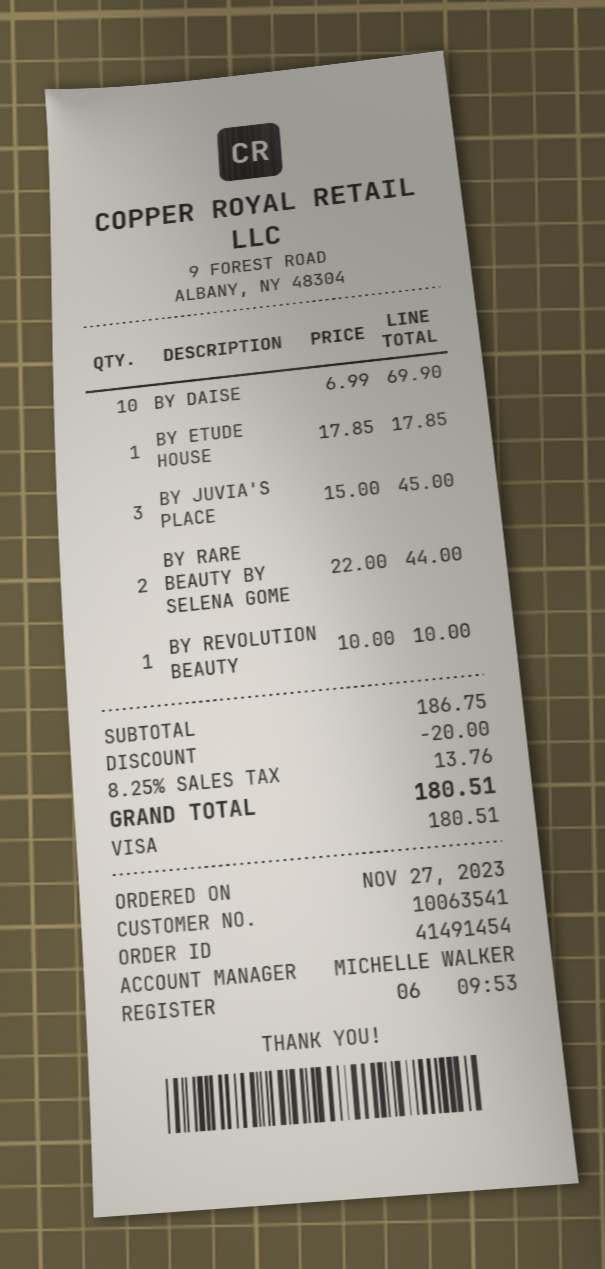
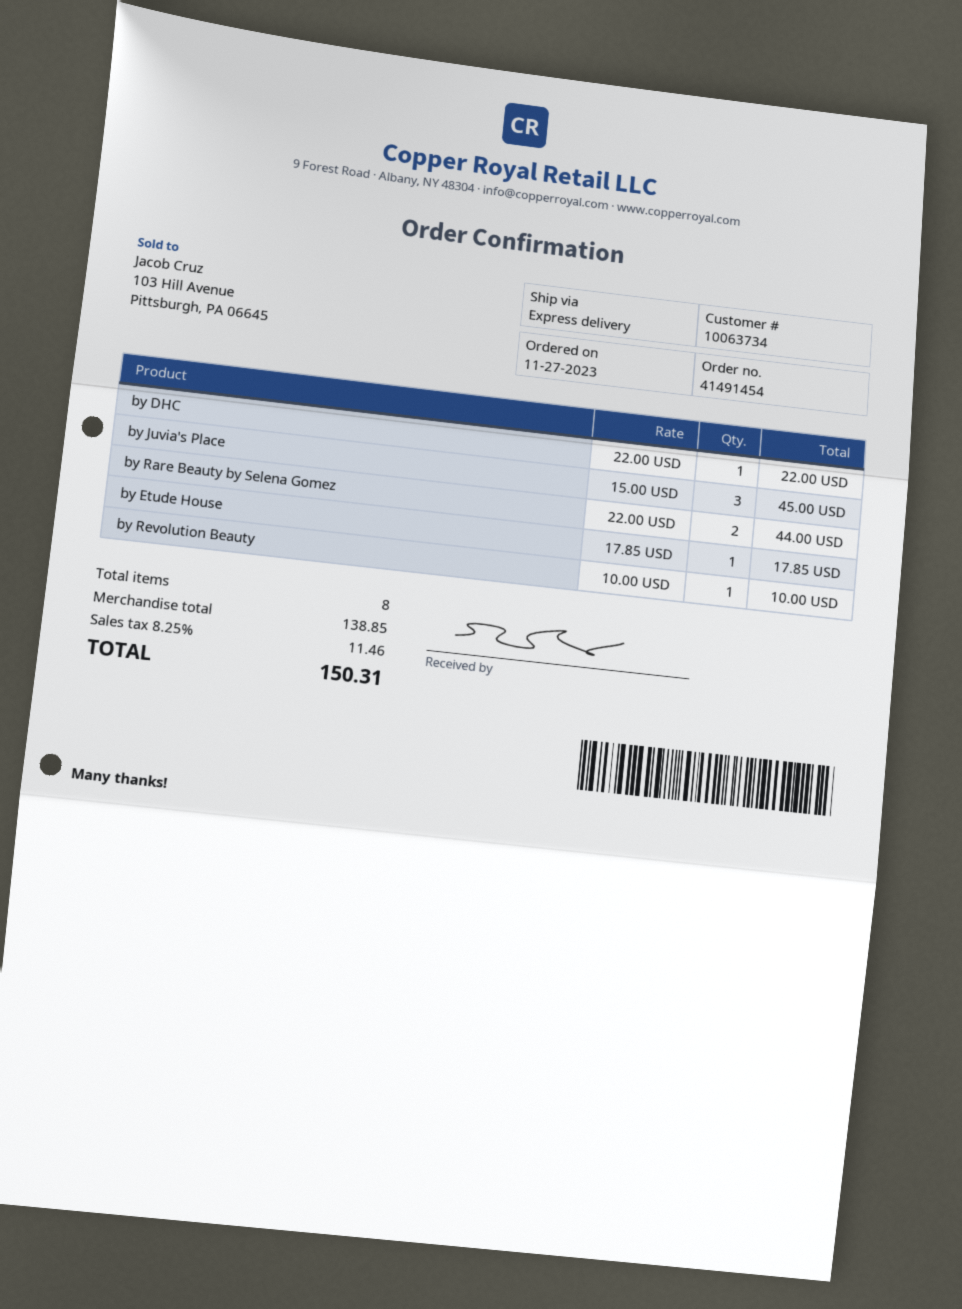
customer number: 10063541 -> 10063734
BY DAISE: 10 x 6.99 = 69.90 -> none
by DHC: none -> 1 x 22.00 = 22.00
subtotal: 186.75 -> 138.85
discount: 20.00 -> none
tax: 8.25% = 13.76 -> 8.25% = 11.46
total: 180.51 -> 150.31

